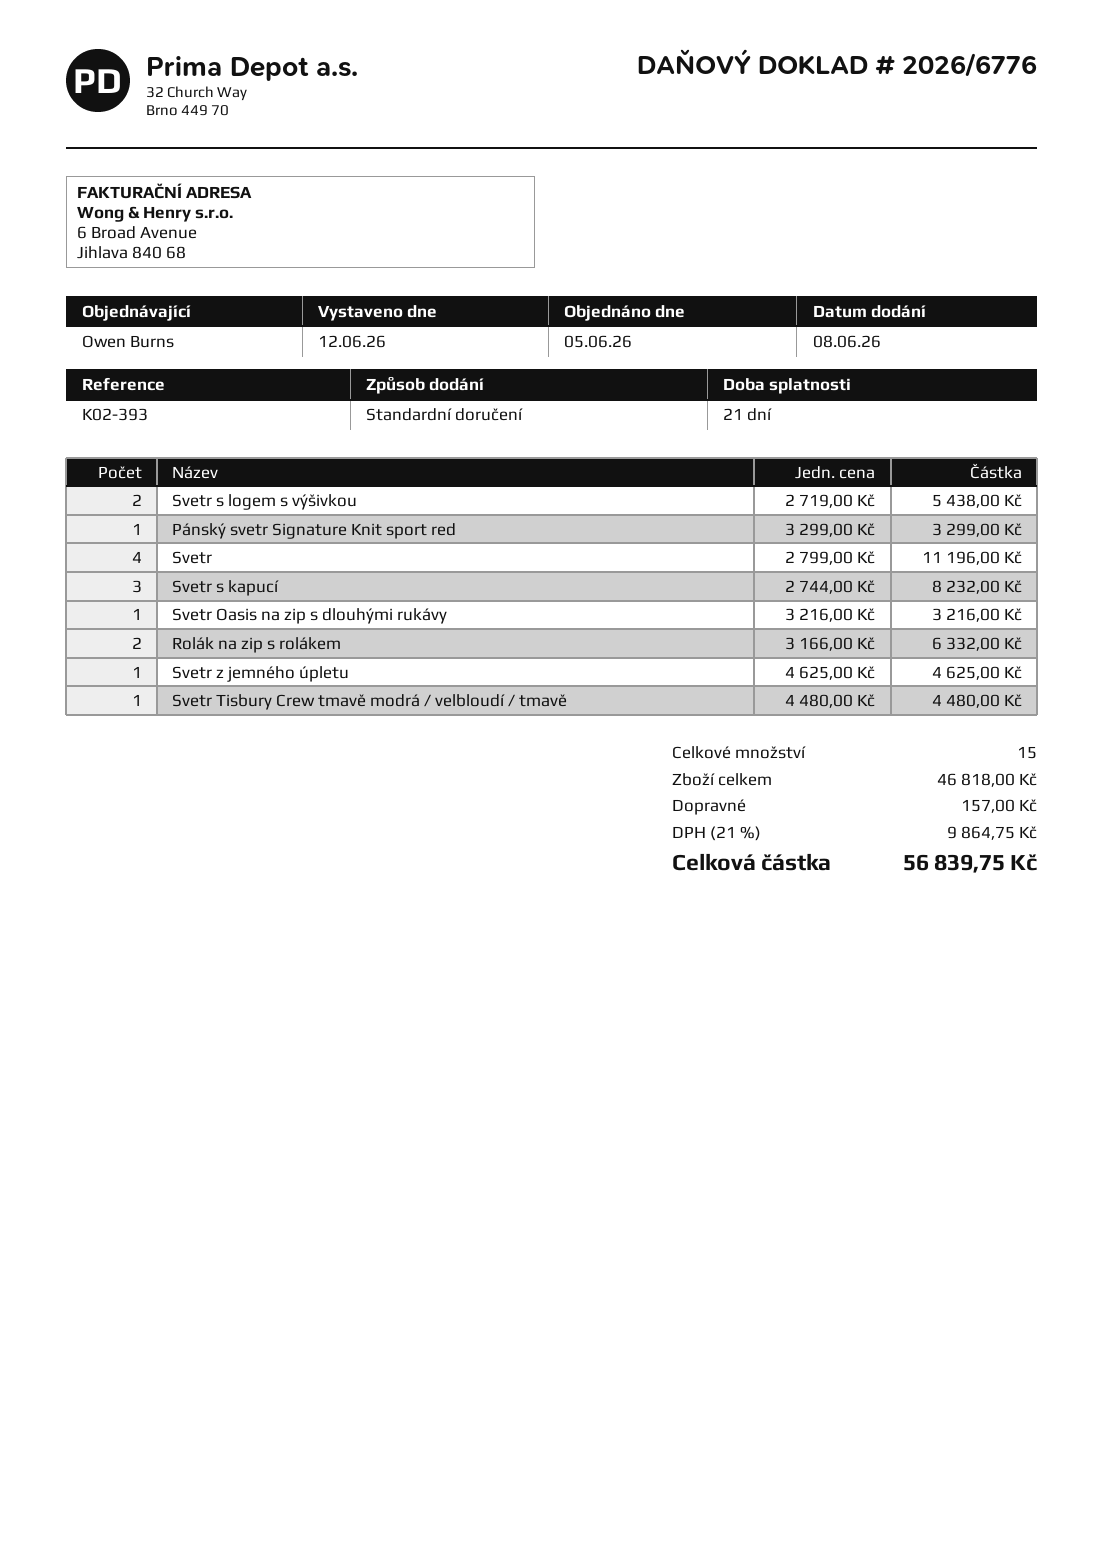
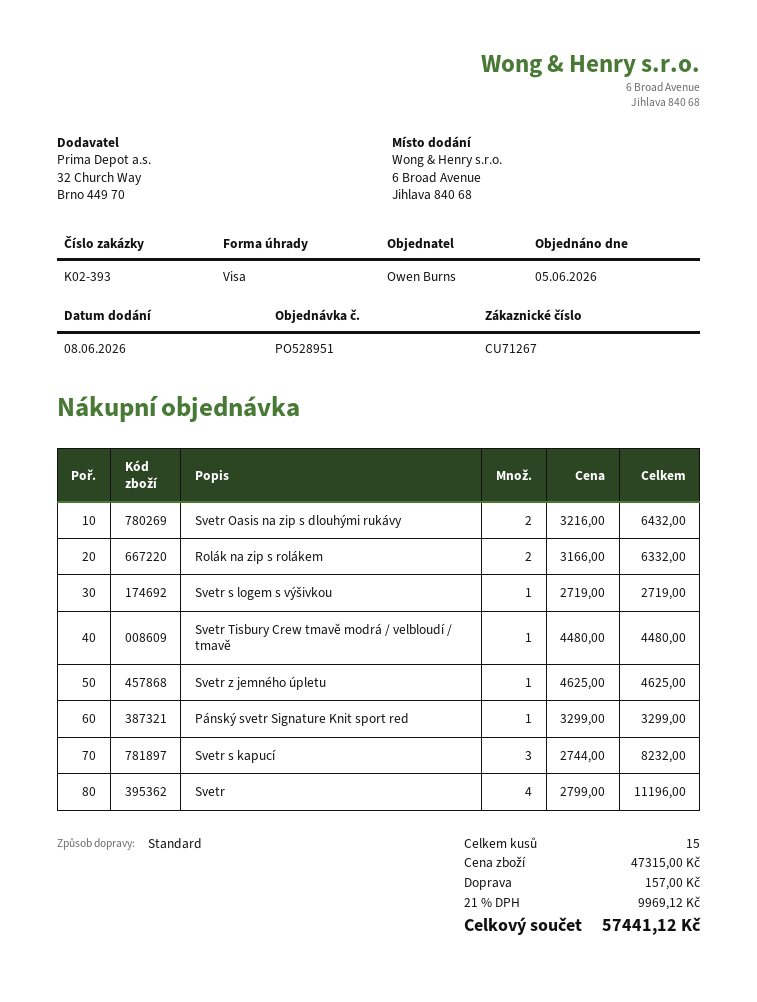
Svetr s logem s výšivkou: 2 x 2719.00 = 5438.00 -> 1 x 2719.00 = 2719.00
Svetr Oasis na zip s dlouhými rukávy: 1 x 3216.00 = 3216.00 -> 2 x 3216.00 = 6432.00
subtotal: 46818.00 -> 47315.00
tax: 21% = 9864.75 -> 21% = 9969.12
total: 56839.75 -> 57441.12

